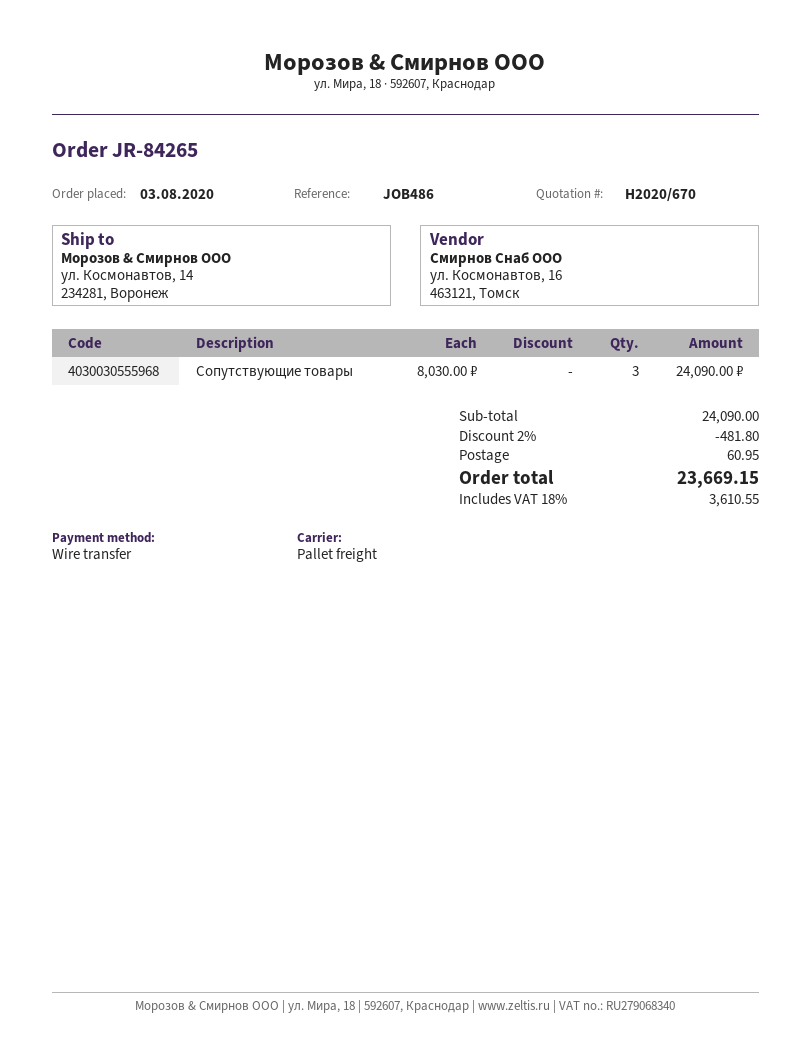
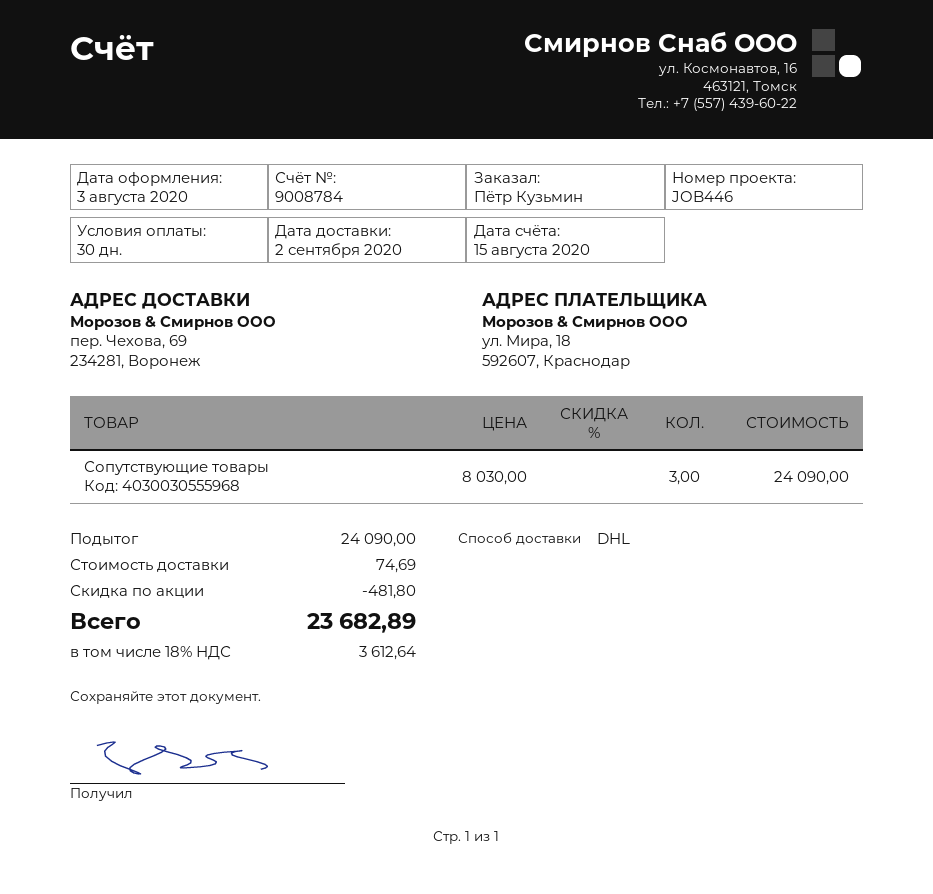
reference: JOB486 -> JOB446
shipping method: pallet freight -> DHL
ship to: ул. Космонавтов, 14, 234281, Воронеж -> пер. Чехова, 69, 234281, Воронеж
shipping: 60.95 -> 74.69
tax: 18% = 3610.55 -> 18% = 3612.64
total: 23669.15 -> 23682.89

